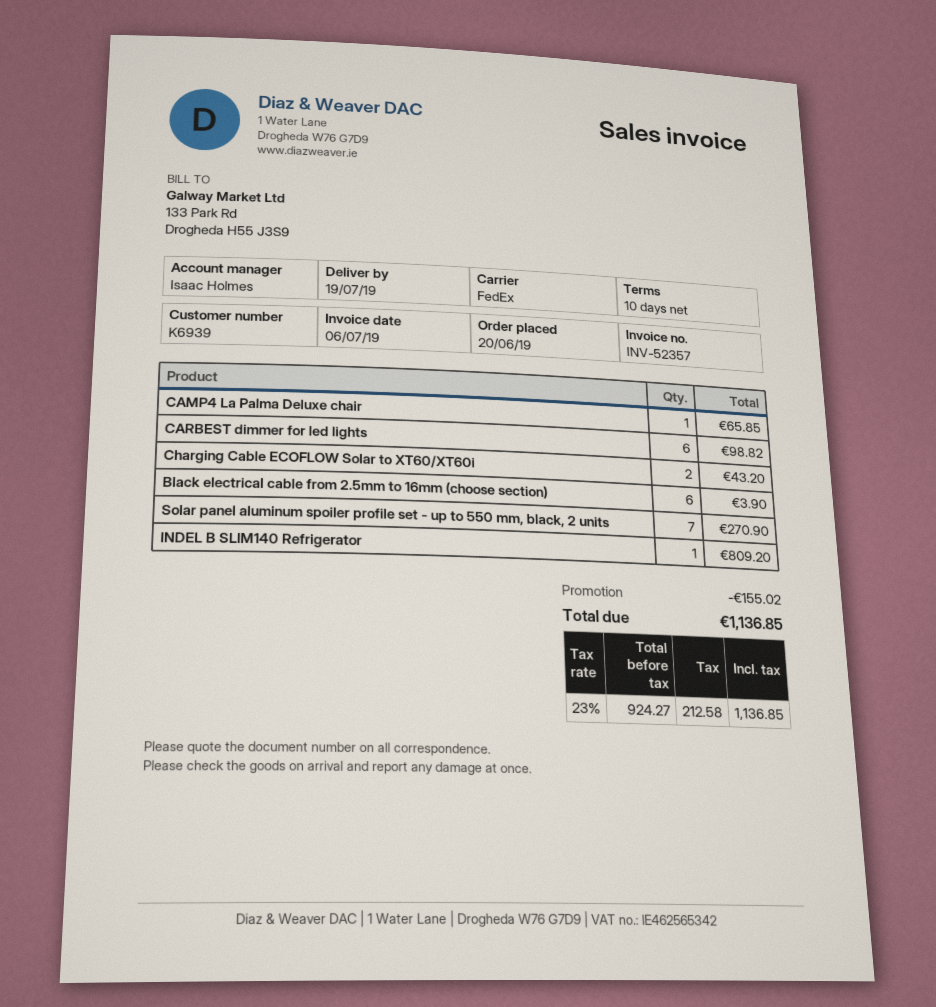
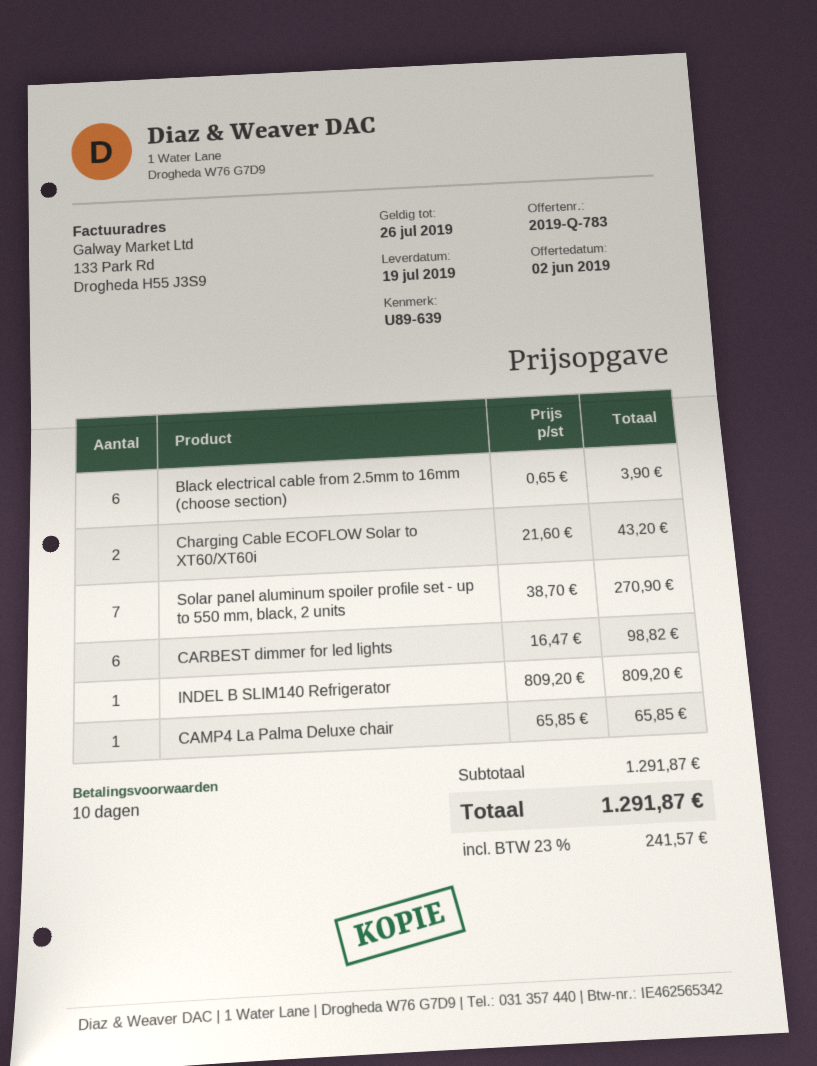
discount: 155.02 -> none
tax: 23% = 212.58 -> 23% = 241.57
total: 1136.85 -> 1291.87

